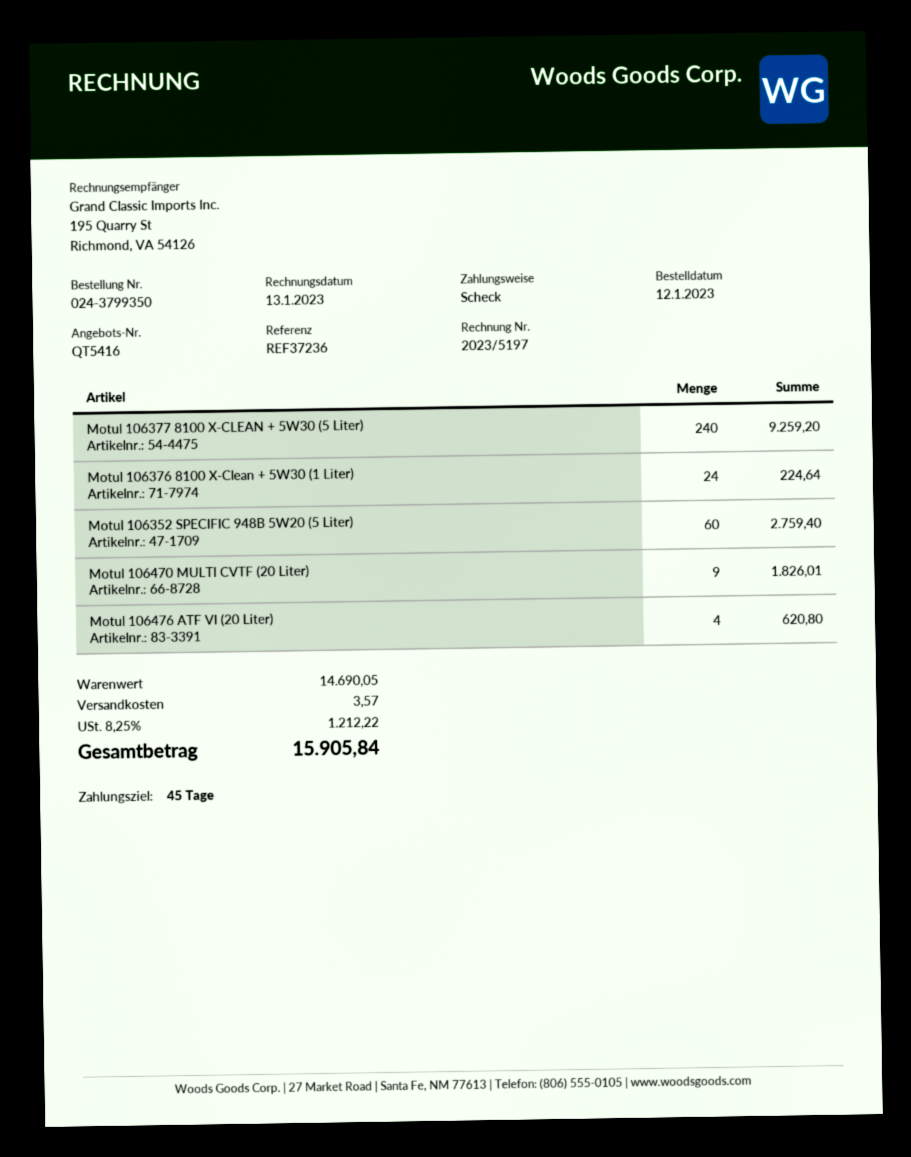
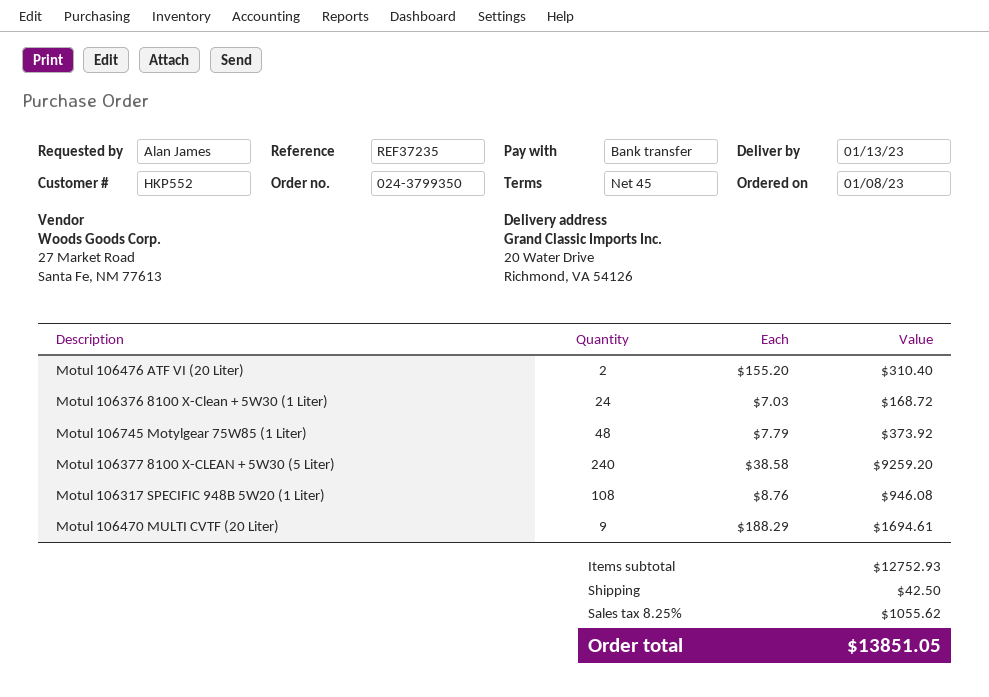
order date: 2023-01-12 -> 2023-01-08
reference: REF37236 -> REF37235
payment method: cheque -> bank transfer
Motul 106376 8100 X-Clean + 5W30 (1 Liter): 24 for 224.64 -> 24 for 168.72
Motul 106352 SPECIFIC 948B 5W20 (5 Liter): 60 for 2759.40 -> none
Motul 106470 MULTI CVTF (20 Liter): 9 for 1826.01 -> 9 for 1694.61
Motul 106476 ATF VI (20 Liter): 4 for 620.80 -> 2 for 310.40
Motul 106745 Motylgear 75W85 (1 Liter): none -> 48 for 373.92
Motul 106317 SPECIFIC 948B 5W20 (1 Liter): none -> 108 for 946.08
subtotal: 14690.05 -> 12752.93
shipping: 3.57 -> 42.50
tax: 8.25% = 1212.22 -> 8.25% = 1055.62
total: 15905.84 -> 13851.05

